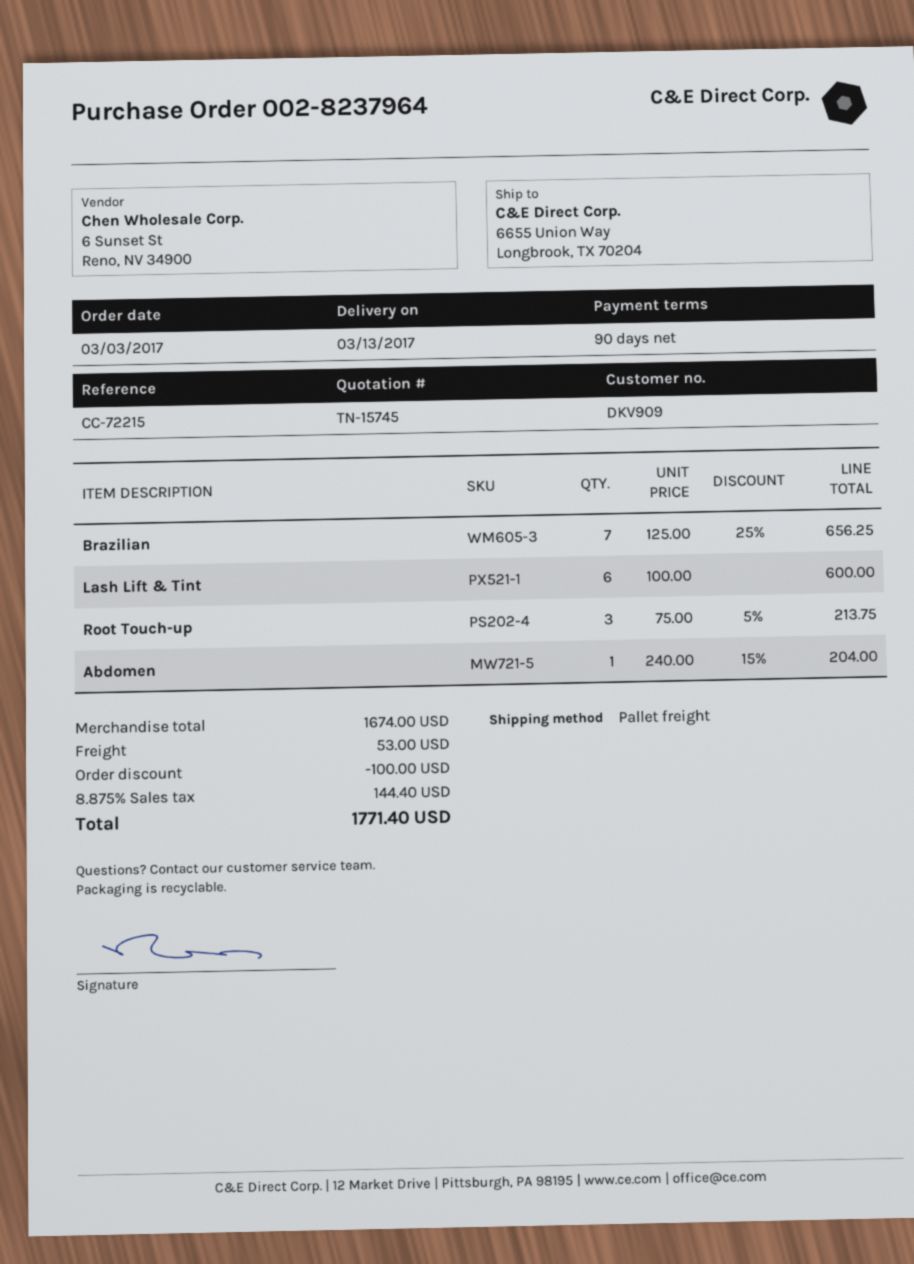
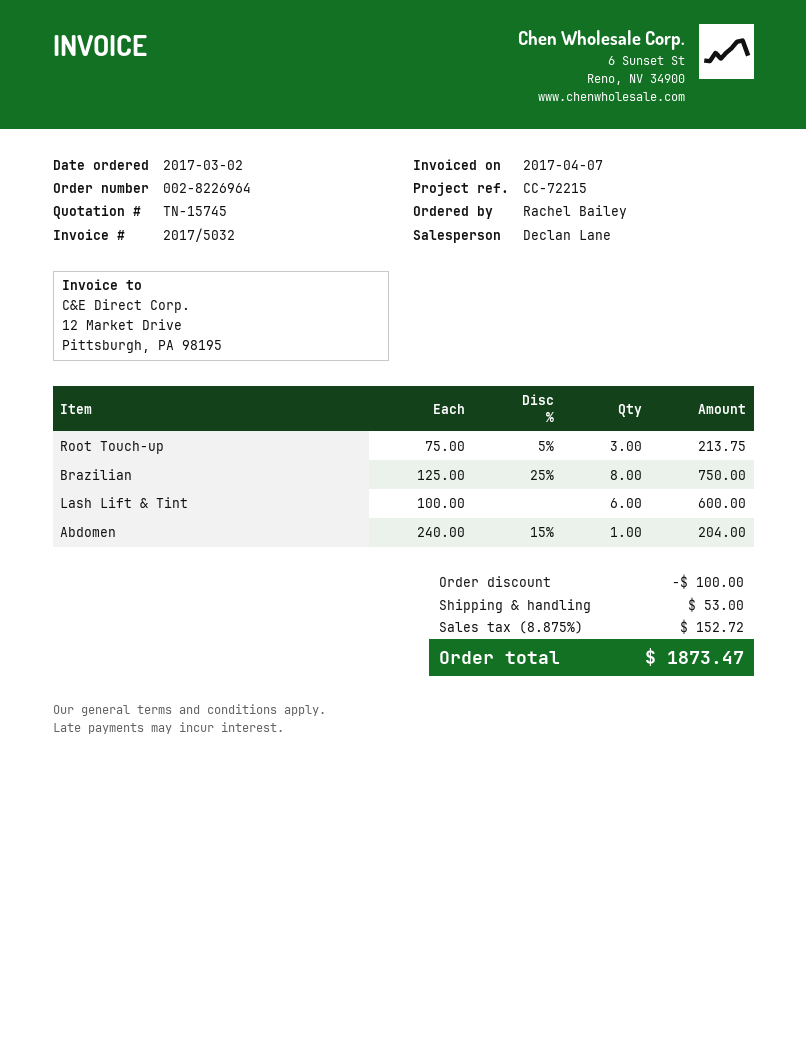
order number: 002-8237964 -> 002-8226964
order date: 2017-03-03 -> 2017-03-02
Brazilian: 7 x 125.00 - 25% = 656.25 -> 8 x 125.00 - 25% = 750.00
tax: 8.875% = 144.40 -> 8.875% = 152.72
total: 1771.40 -> 1873.47

